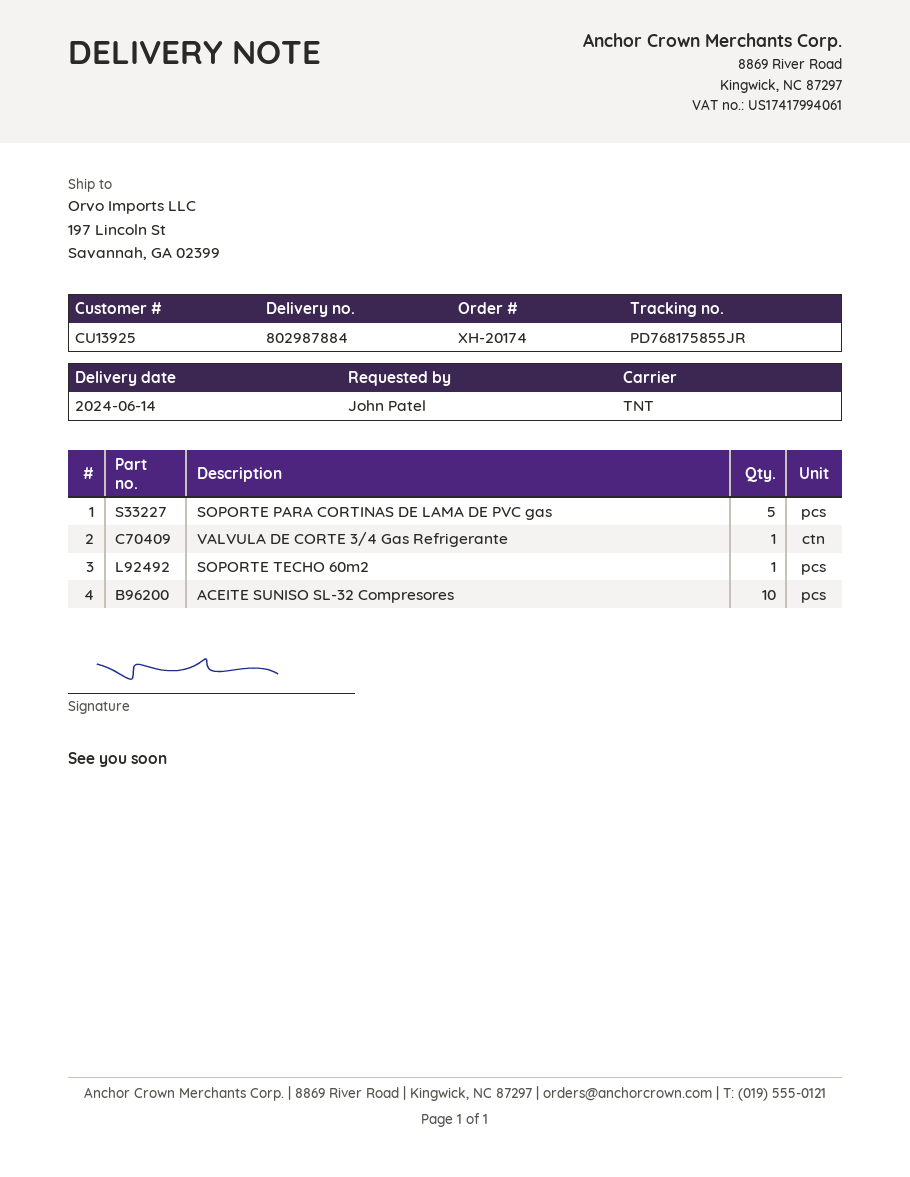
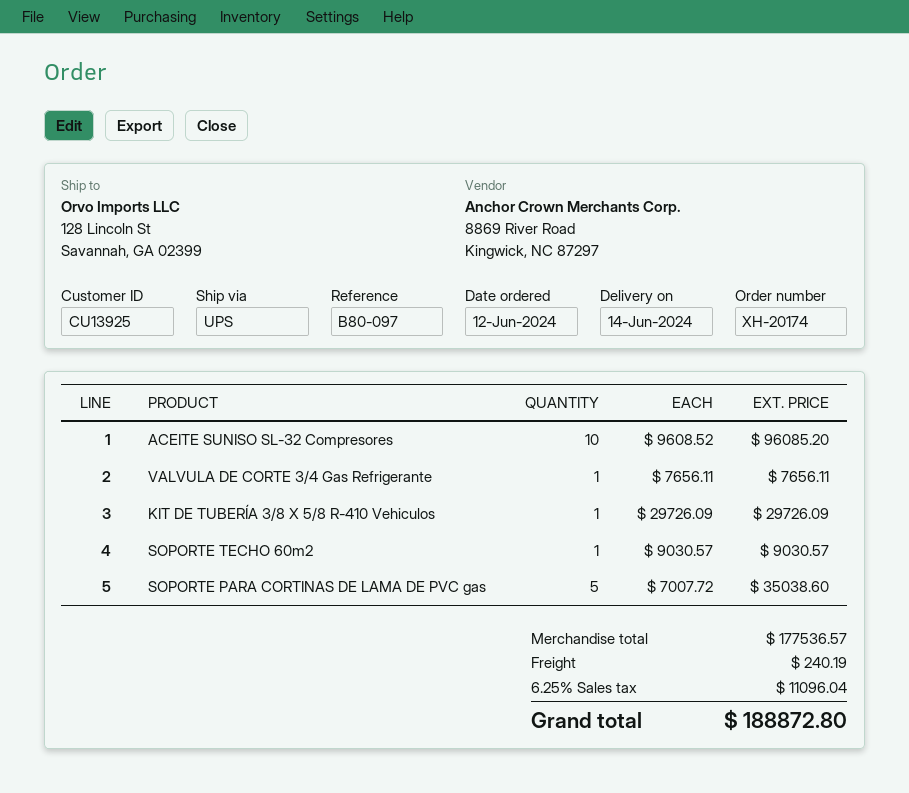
shipping method: TNT -> UPS
ship to: 197 Lincoln St, Savannah, GA 02399 -> 128 Lincoln St, Savannah, GA 02399
KIT DE TUBERÍA 3/8 X 5/8 R-410 Vehiculos: none -> 1

